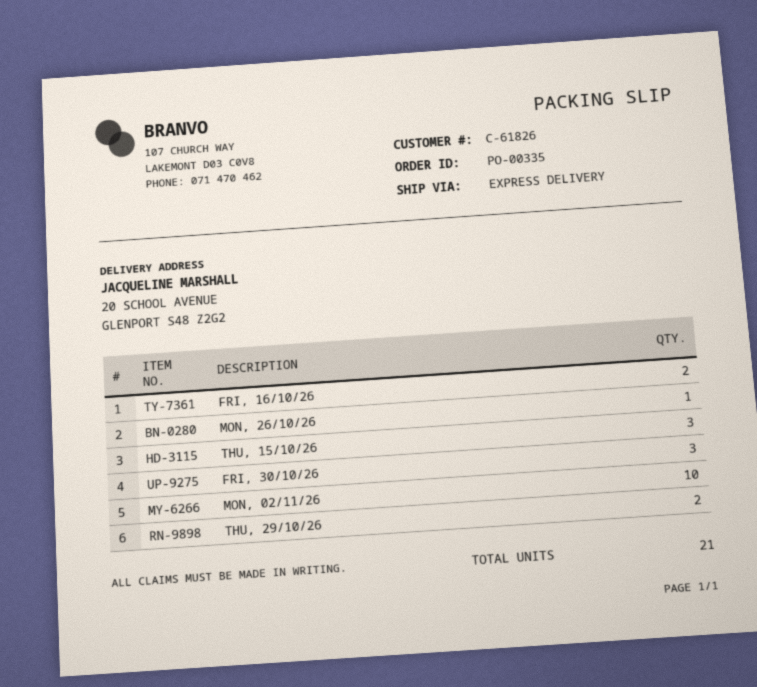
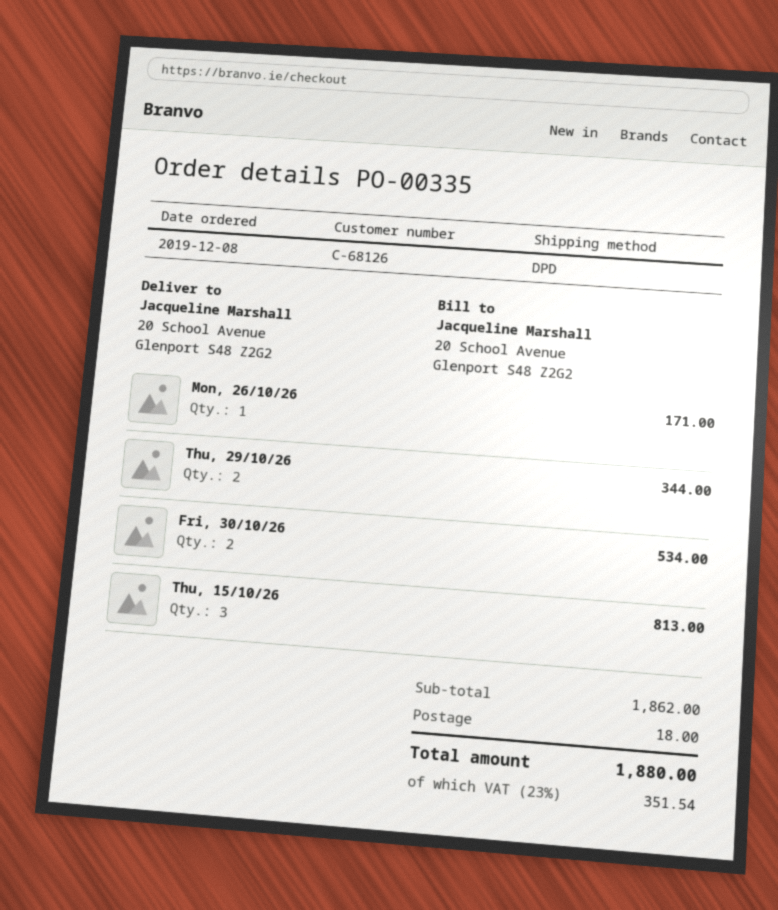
customer number: C-61826 -> C-68126
shipping method: express -> DPD
FRI, 16/10/26: 2 -> none
FRI, 30/10/26: 3 -> 2
MON, 02/11/26: 10 -> none

